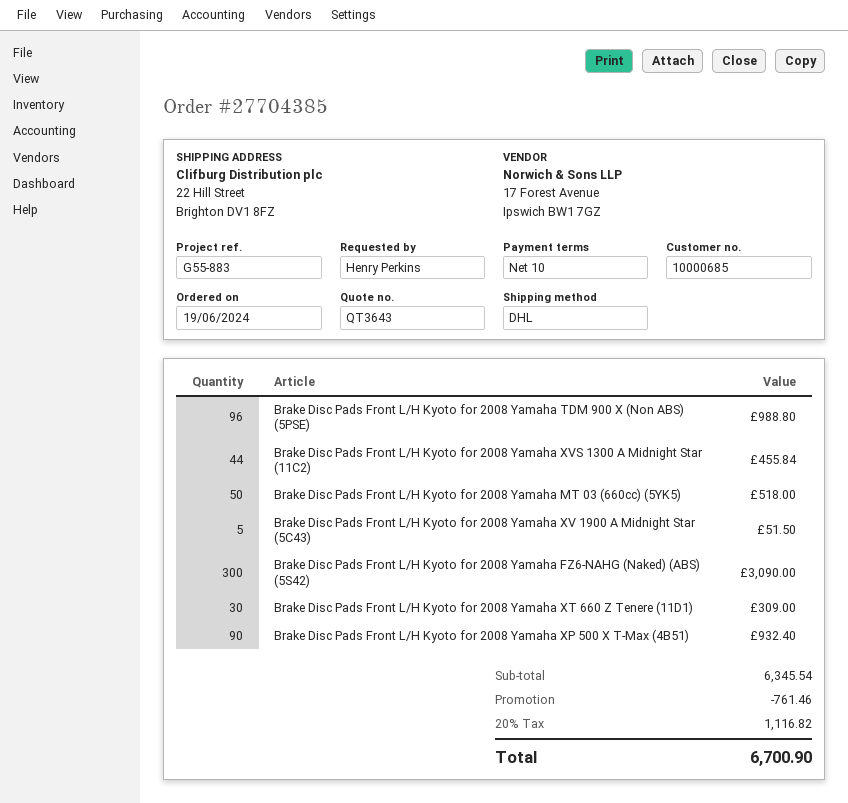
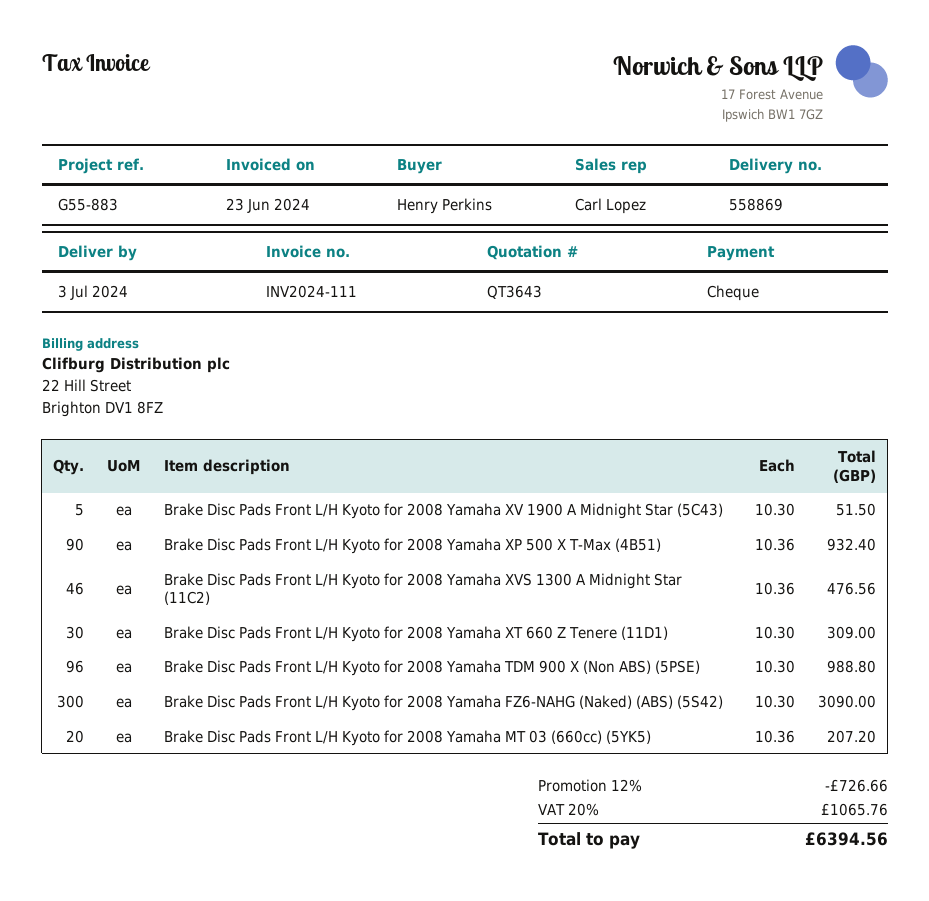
Brake Disc Pads Front L/H Kyoto for 2008 Yamaha XVS 1300 A Midnight Star (11C2): 44 for 455.84 -> 46 for 476.56
Brake Disc Pads Front L/H Kyoto for 2008 Yamaha MT 03 (660cc) (5YK5): 50 for 518.00 -> 20 for 207.20
discount: 761.46 -> 726.66
tax: 20% = 1116.82 -> 20% = 1065.76
total: 6700.90 -> 6394.56

